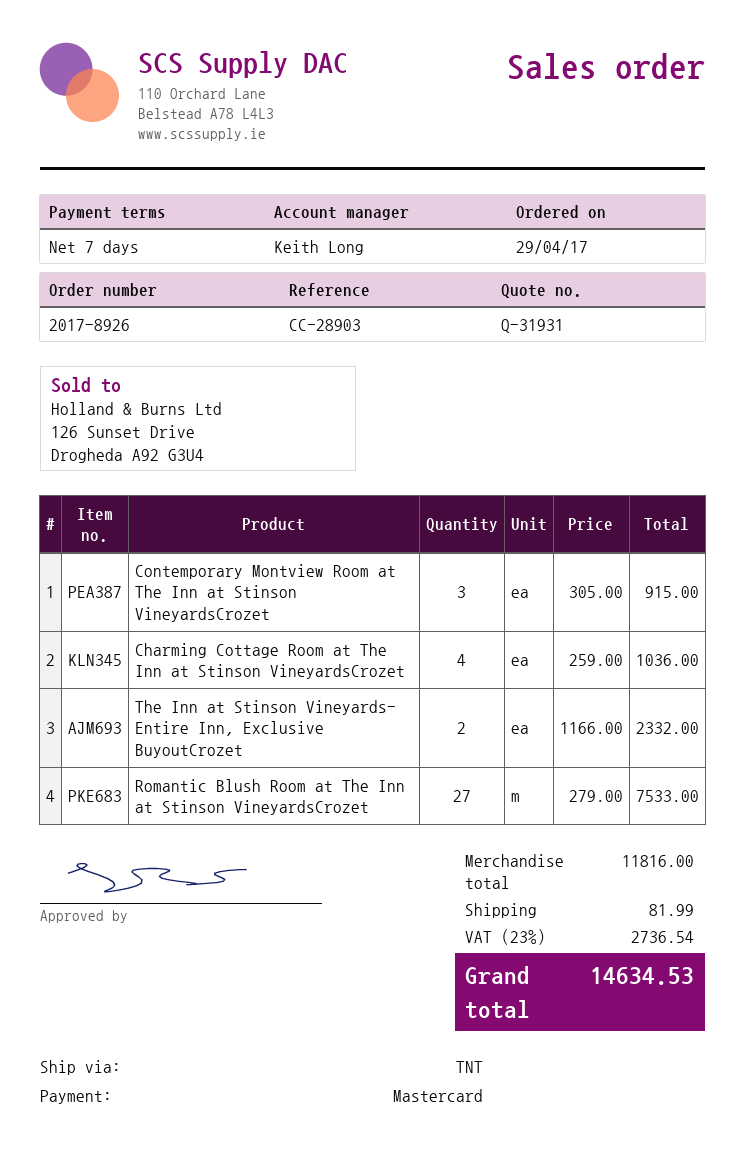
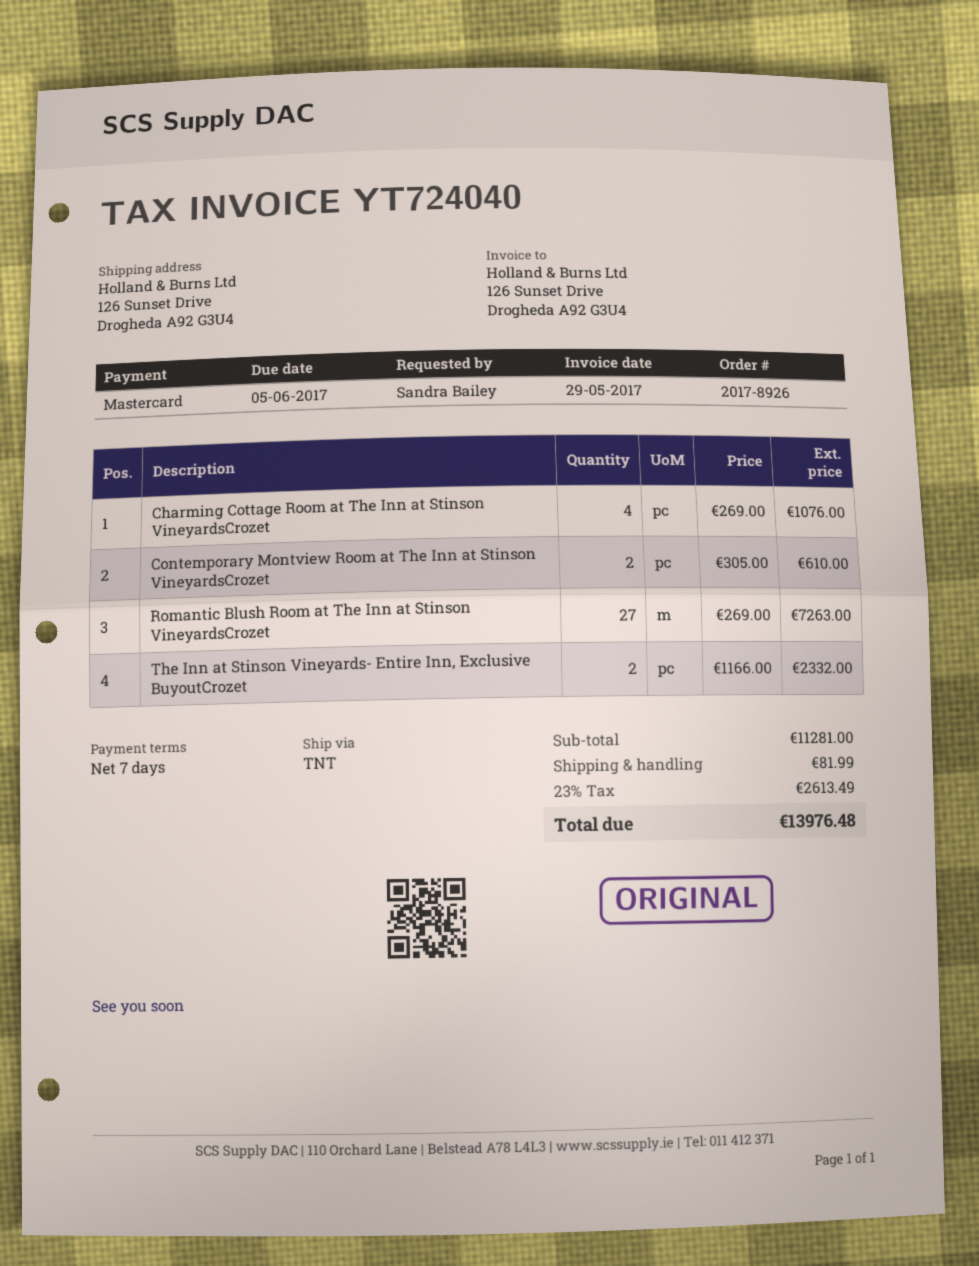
Contemporary Montview Room at The Inn at Stinson VineyardsCrozet: 3 x 305.00 = 915.00 -> 2 x 305.00 = 610.00
Charming Cottage Room at The Inn at Stinson VineyardsCrozet: 4 x 259.00 = 1036.00 -> 4 x 269.00 = 1076.00
Romantic Blush Room at The Inn at Stinson VineyardsCrozet: 27 x 279.00 = 7533.00 -> 27 x 269.00 = 7263.00
subtotal: 11816.00 -> 11281.00
tax: 23% = 2736.54 -> 23% = 2613.49
total: 14634.53 -> 13976.48

